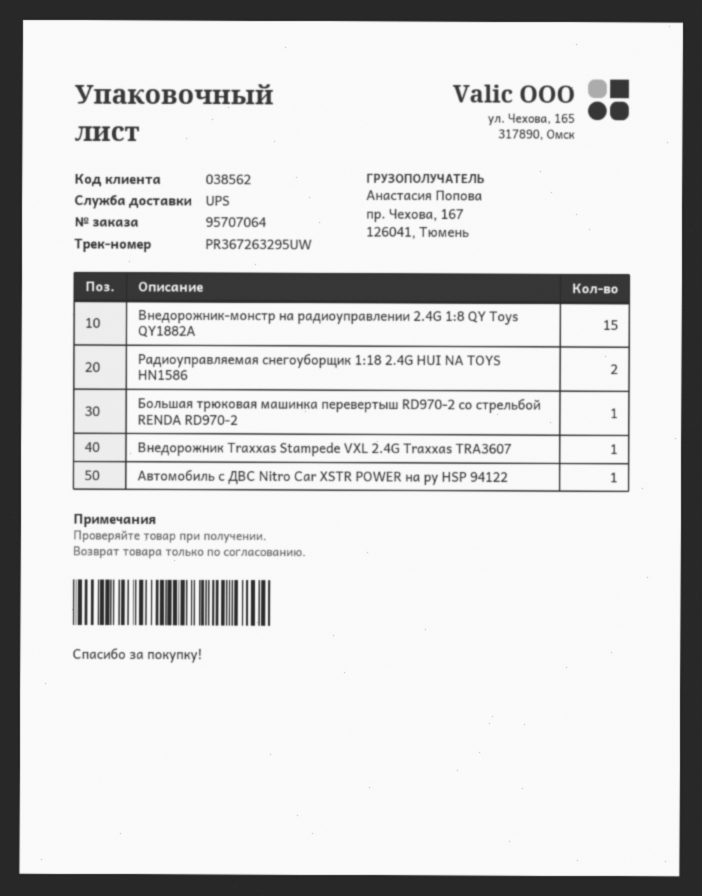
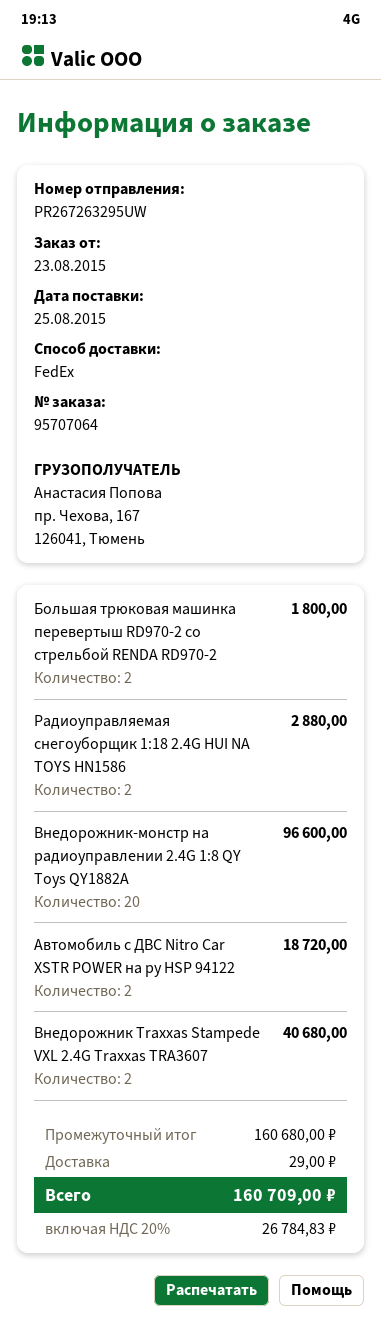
shipping method: UPS -> FedEx
tracking number: PR367263295UW -> PR267263295UW
Внедорожник-монстр на радиоуправлении 2.4G 1:8 QY Toys QY1882A: 15 -> 20
Большая трюковая машинка перевертыш RD970-2 со стрельбой RENDA RD970-2: 1 -> 2
Внедорожник Traxxas Stampede VXL 2.4G Traxxas TRA3607: 1 -> 2
Автомобиль с ДВС Nitro Car XSTR POWER на ру HSP 94122: 1 -> 2

